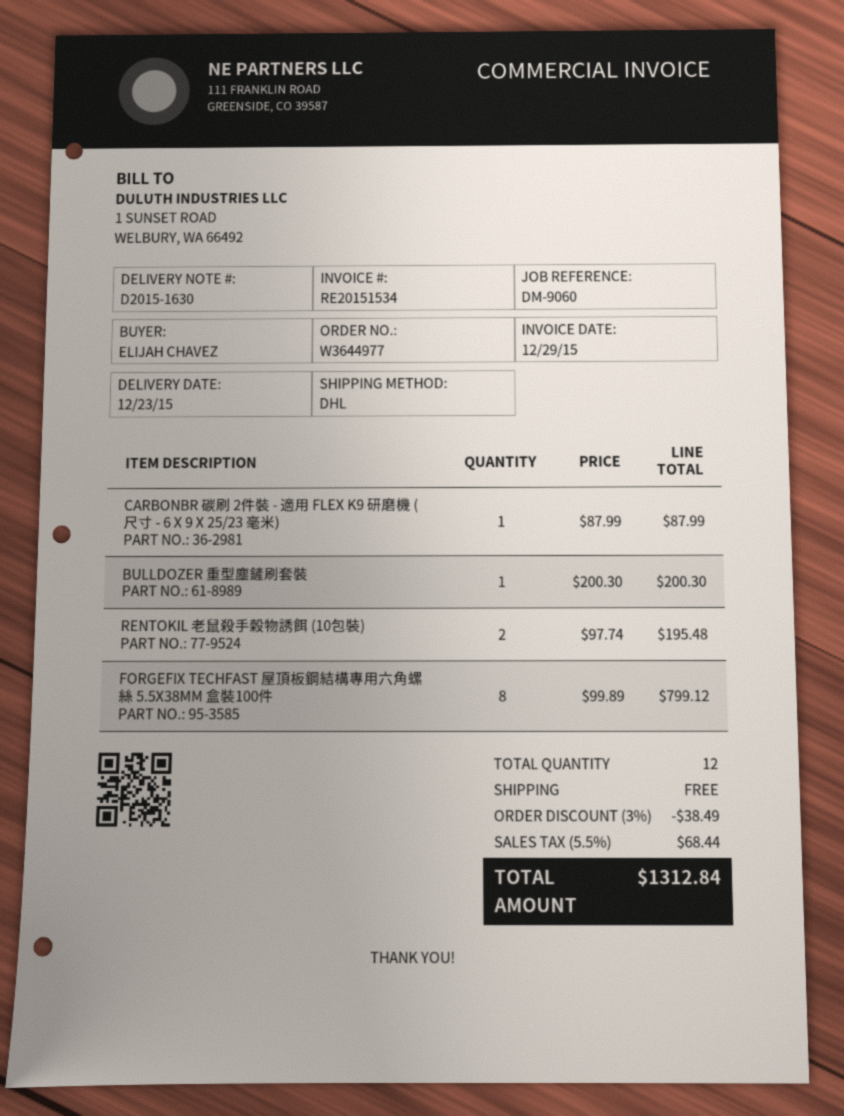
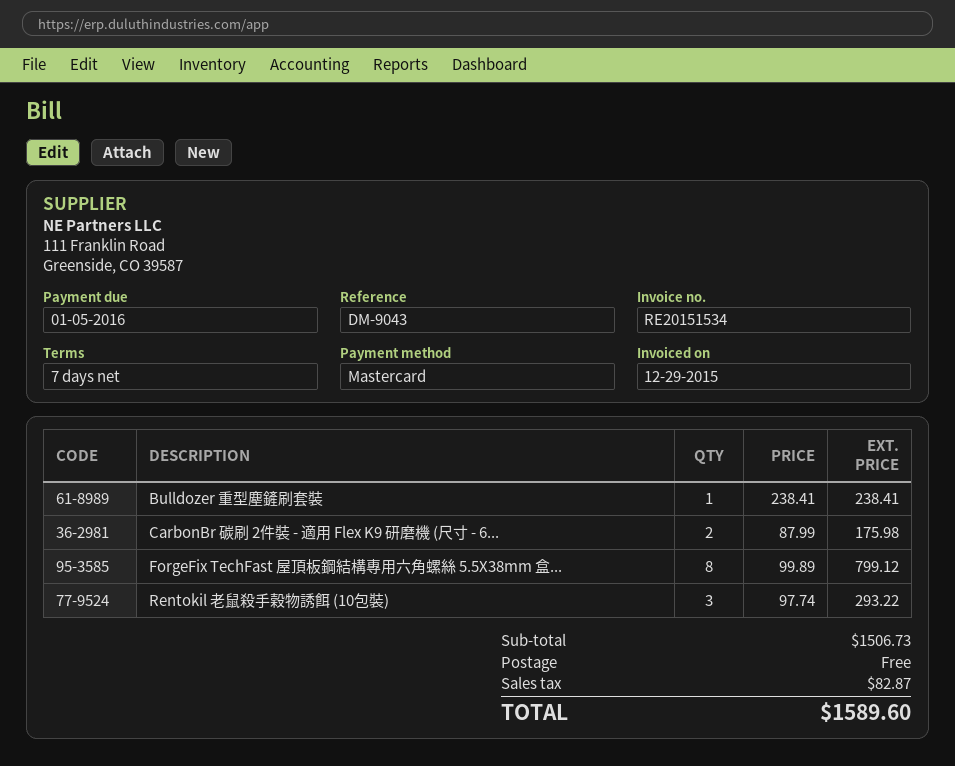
reference: DM-9060 -> DM-9043
CARBONBR 碳刷 2件裝 - 適用 FLEX K9 研磨機 (尺寸 - 6 X 9 X 25/23 毫米): 1 x 87.99 = 87.99 -> 2 x 87.99 = 175.98
BULLDOZER 重型塵鏟刷套裝: 1 x 200.30 = 200.30 -> 1 x 238.41 = 238.41
RENTOKIL 老鼠殺手穀物誘餌 (10包裝): 2 x 97.74 = 195.48 -> 3 x 97.74 = 293.22
discount: 3% = 38.49 -> none
tax: 68.44 -> 82.87
total: 1312.84 -> 1589.60

